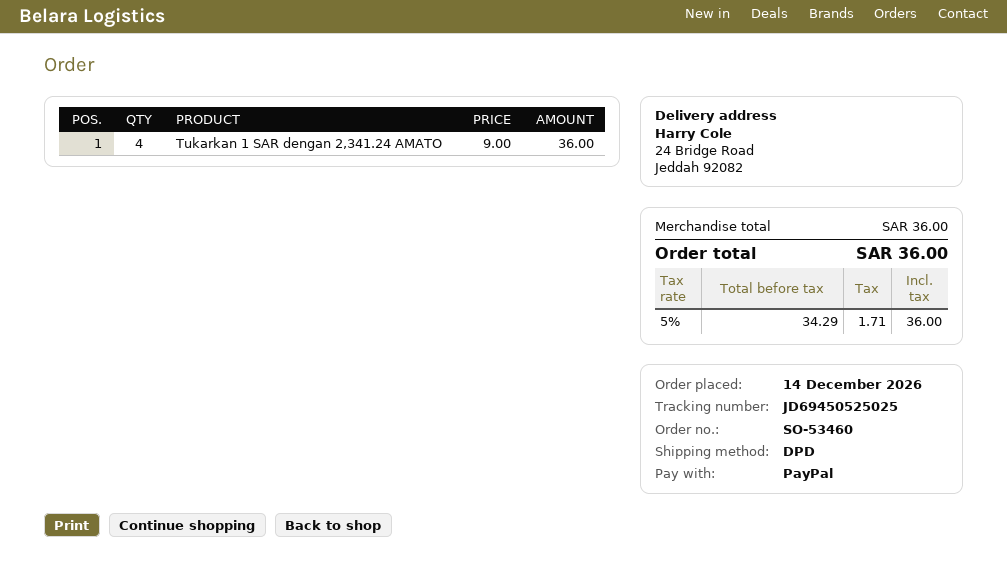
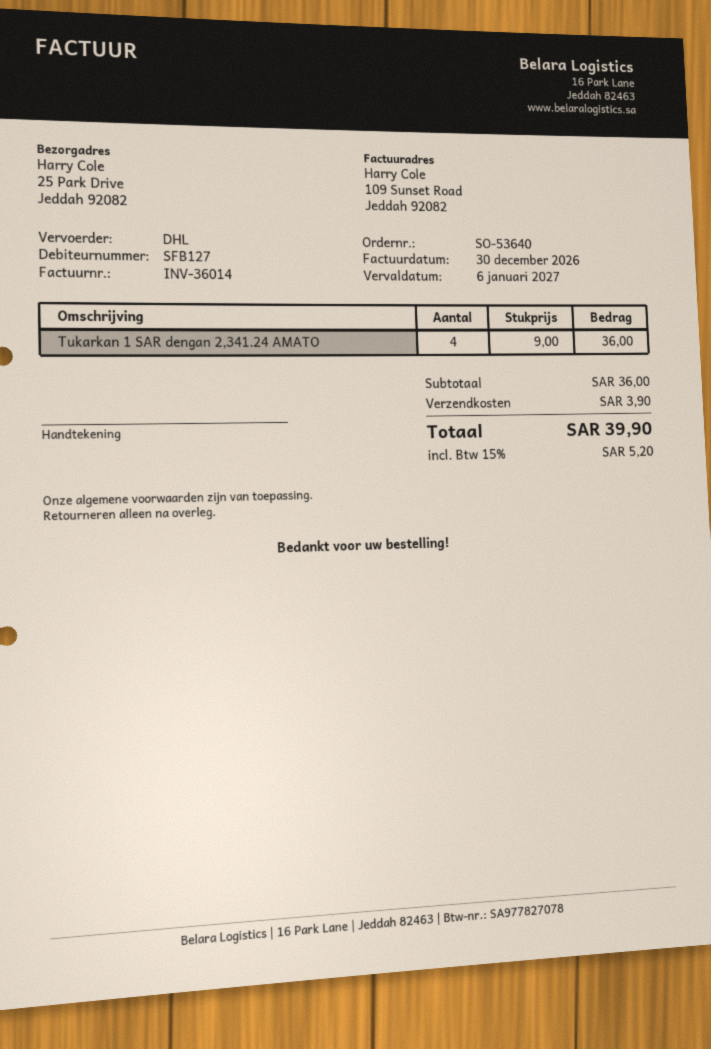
order number: SO-53460 -> SO-53640
shipping method: DPD -> DHL
ship to: 24 Bridge Road, Jeddah 92082 -> 25 Park Drive, Jeddah 92082
shipping: none -> 3.90
tax: 5% = 1.71 -> 15% = 5.20
total: 36.00 -> 39.90

